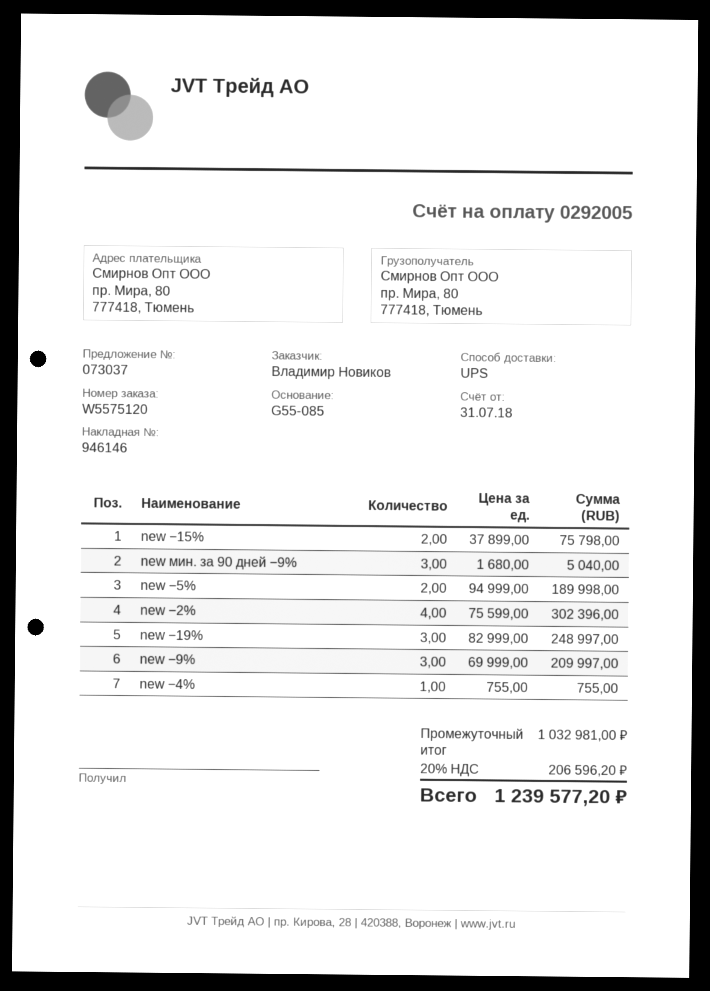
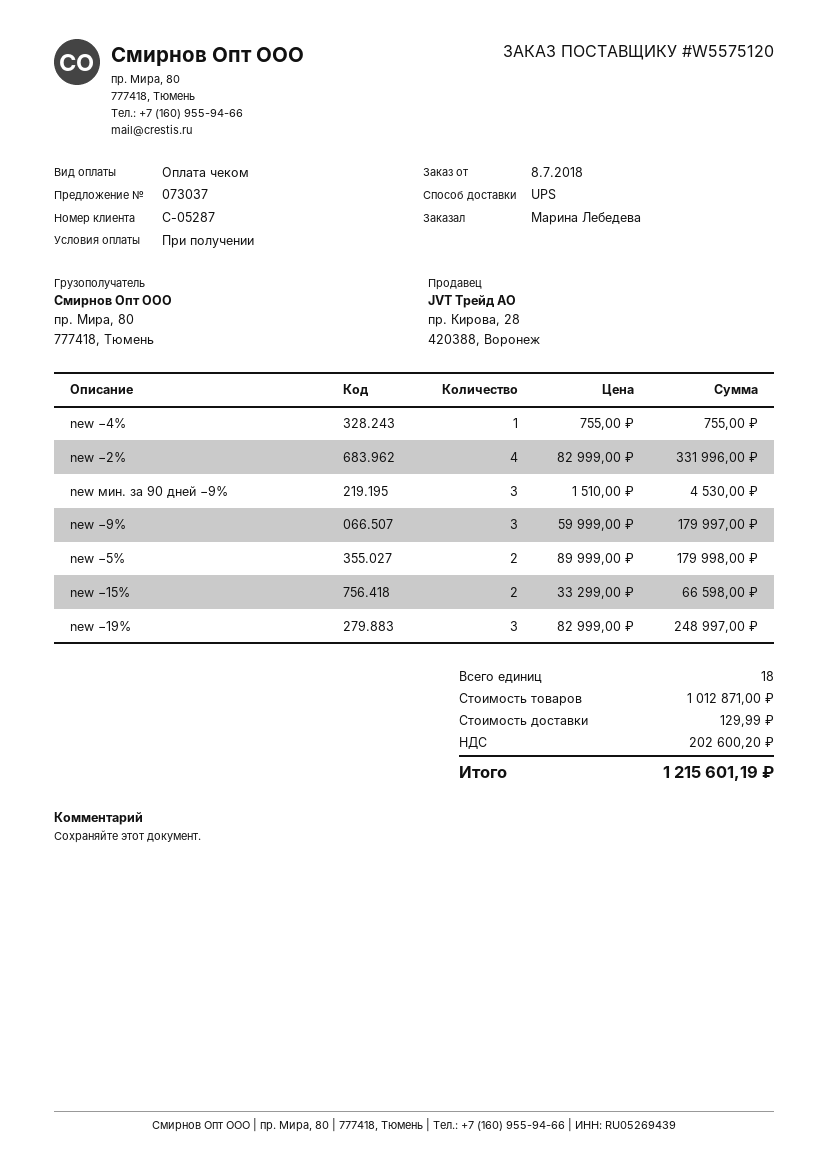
ordered by: Владимир Новиков -> Марина Лебедева
new −15%: 2 x 37899.00 = 75798.00 -> 2 x 33299.00 = 66598.00
new мин. за 90 дней −9%: 3 x 1680.00 = 5040.00 -> 3 x 1510.00 = 4530.00
new −5%: 2 x 94999.00 = 189998.00 -> 2 x 89999.00 = 179998.00
new −2%: 4 x 75599.00 = 302396.00 -> 4 x 82999.00 = 331996.00
new −9%: 3 x 69999.00 = 209997.00 -> 3 x 59999.00 = 179997.00
subtotal: 1032981.00 -> 1012871.00
shipping: none -> 129.99
tax: 206596.20 -> 202600.20
total: 1239577.20 -> 1215601.19

